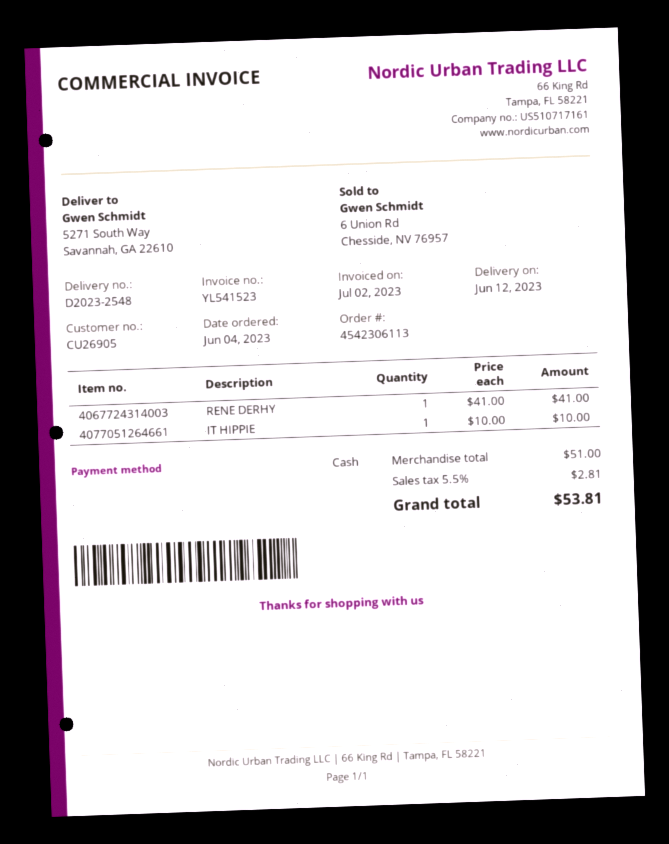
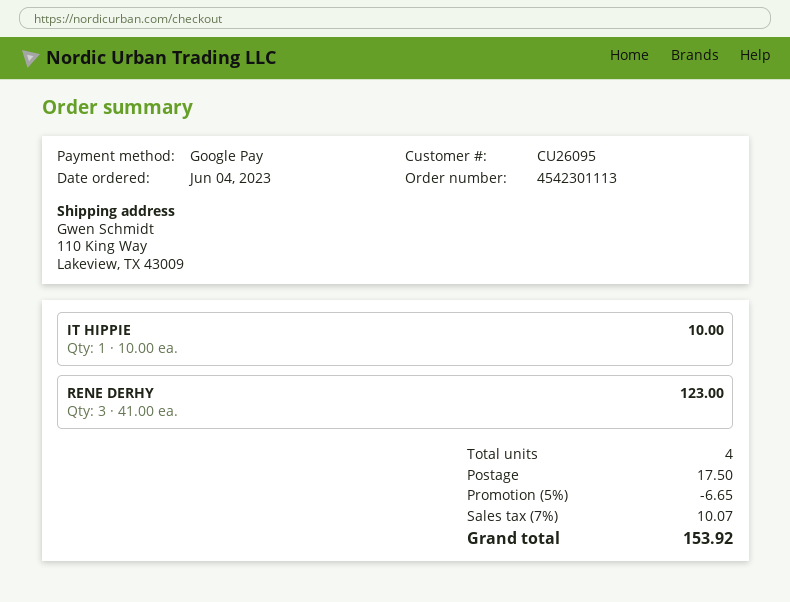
order number: 4542306113 -> 4542301113
customer number: CU26905 -> CU26095
payment method: cash -> Google Pay
ship to: 5271 South Way, Savannah, GA 22610 -> 110 King Way, Lakeview, TX 43009
RENE DERHY: 1 x 41.00 = 41.00 -> 3 x 41.00 = 123.00
discount: none -> 5% = 6.65
shipping: none -> 17.50
tax: 5.5% = 2.81 -> 7% = 10.07
total: 53.81 -> 153.92

